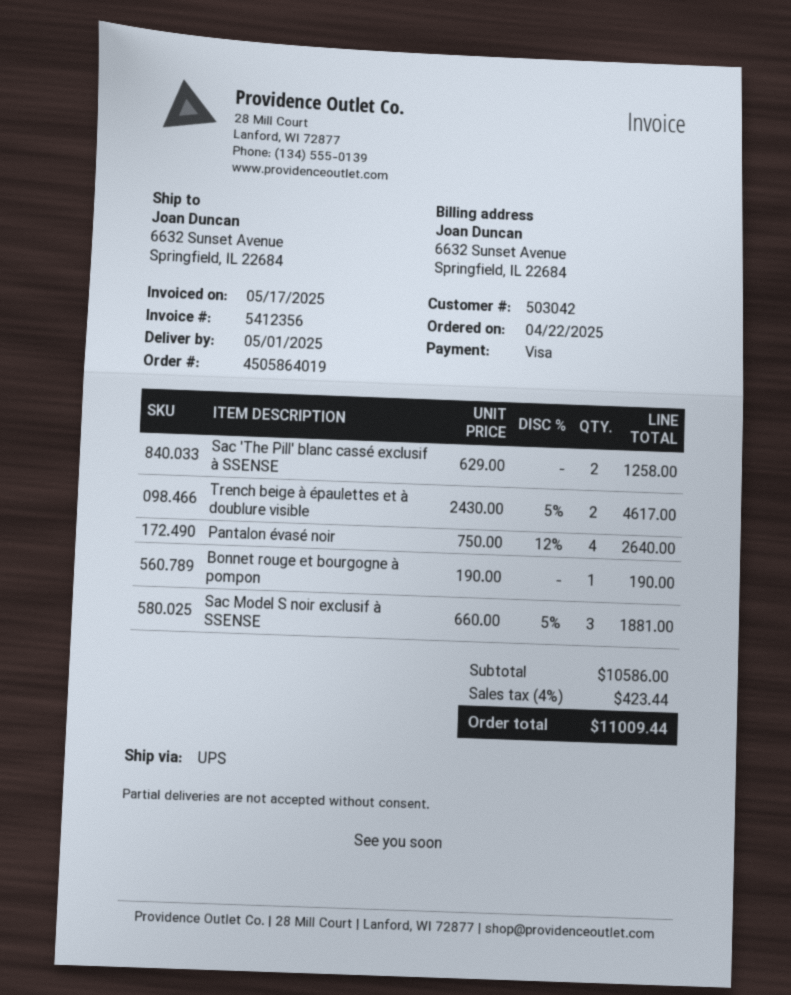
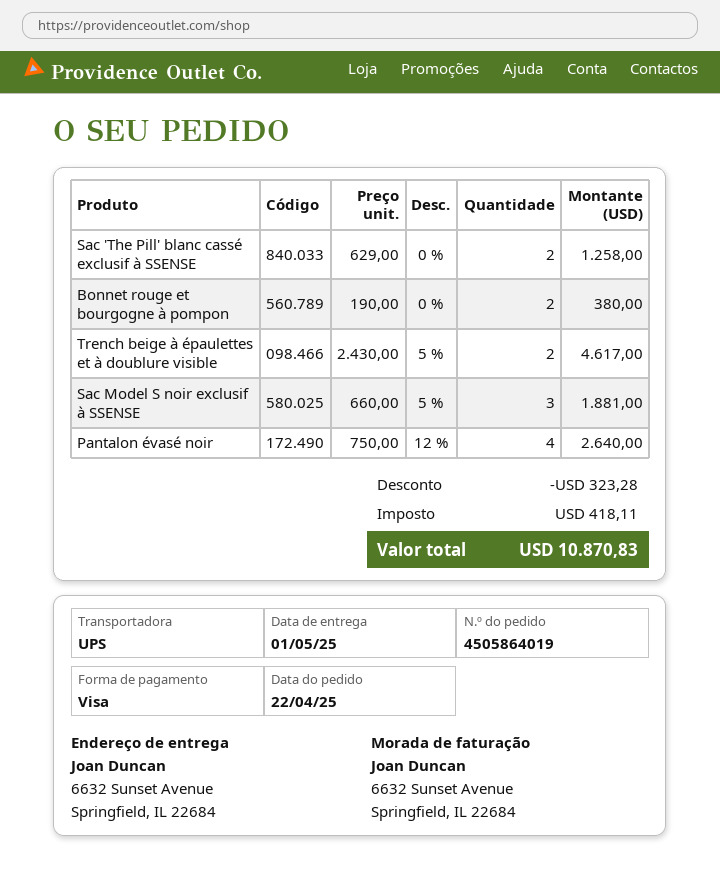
Bonnet rouge et bourgogne à pompon: 1 x 190.00 = 190.00 -> 2 x 190.00 = 380.00
discount: none -> 323.28
tax: 423.44 -> 418.11
total: 11009.44 -> 10870.83

